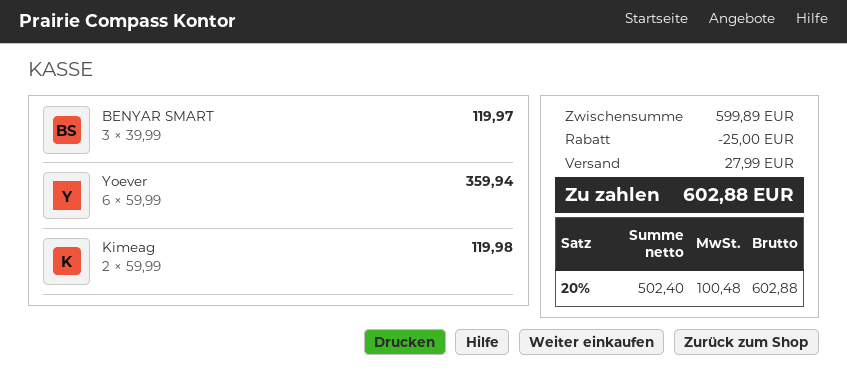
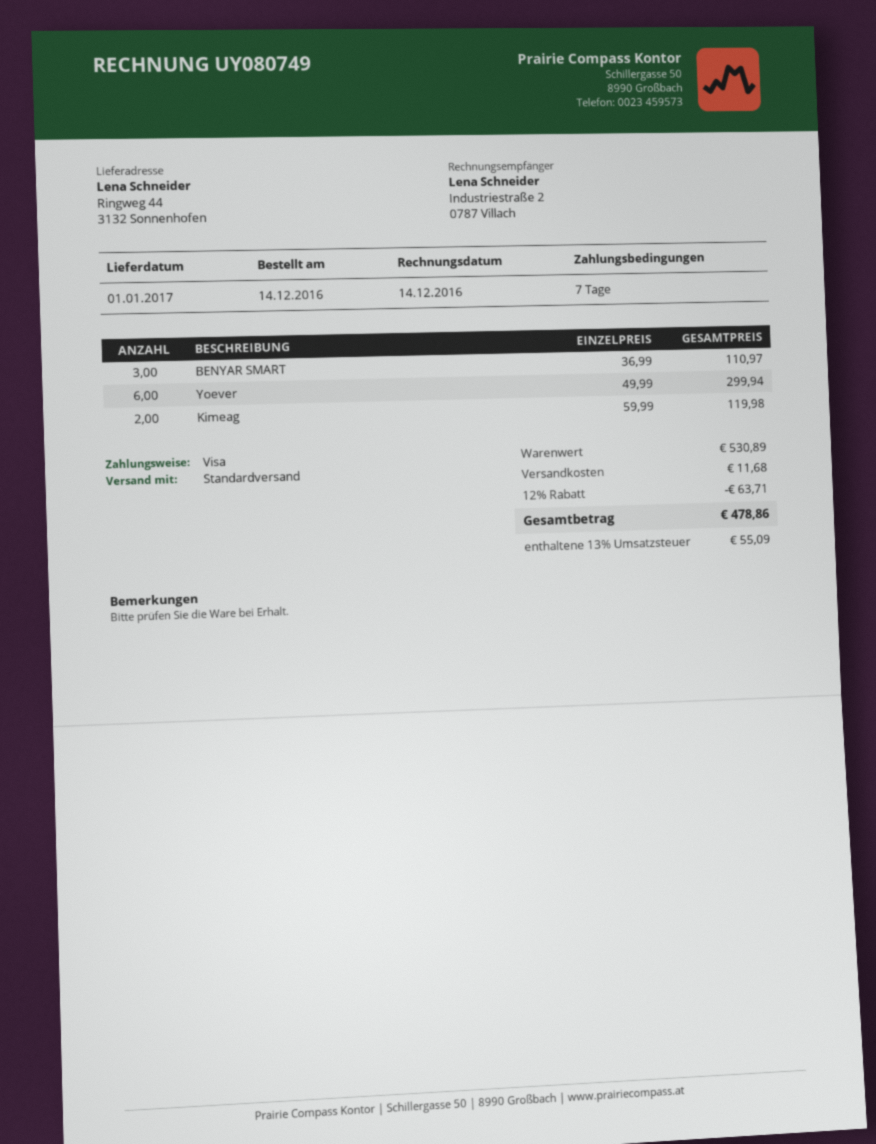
BENYAR SMART: 3 x 39.99 = 119.97 -> 3 x 36.99 = 110.97
Yoever: 6 x 59.99 = 359.94 -> 6 x 49.99 = 299.94
subtotal: 599.89 -> 530.89
discount: 25.00 -> 63.71
shipping: 27.99 -> 11.68
tax: 20% = 100.48 -> 13% = 55.09
total: 602.88 -> 478.86

